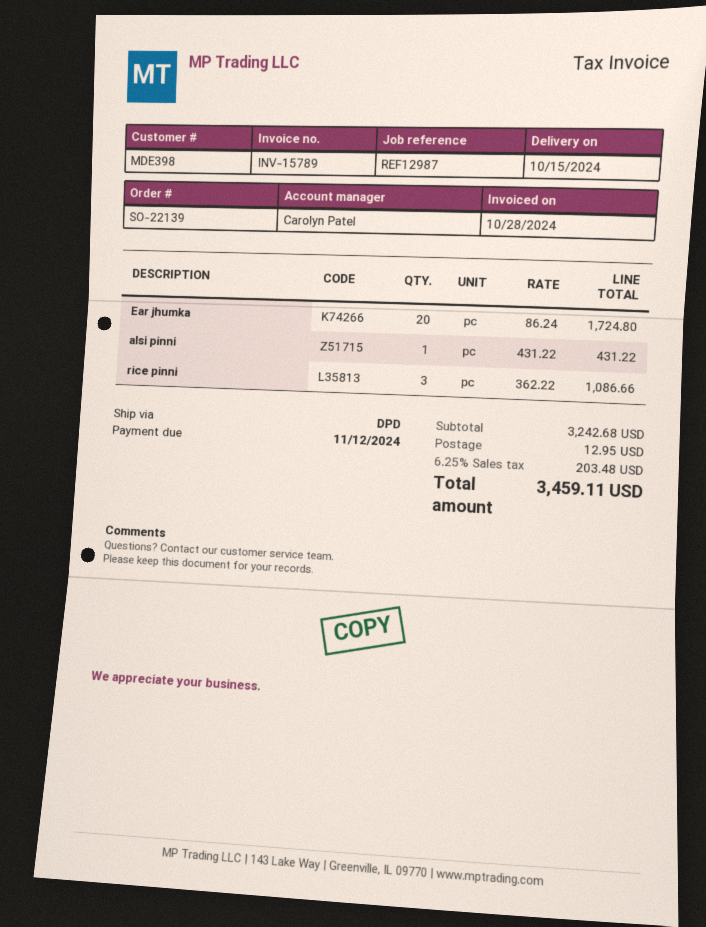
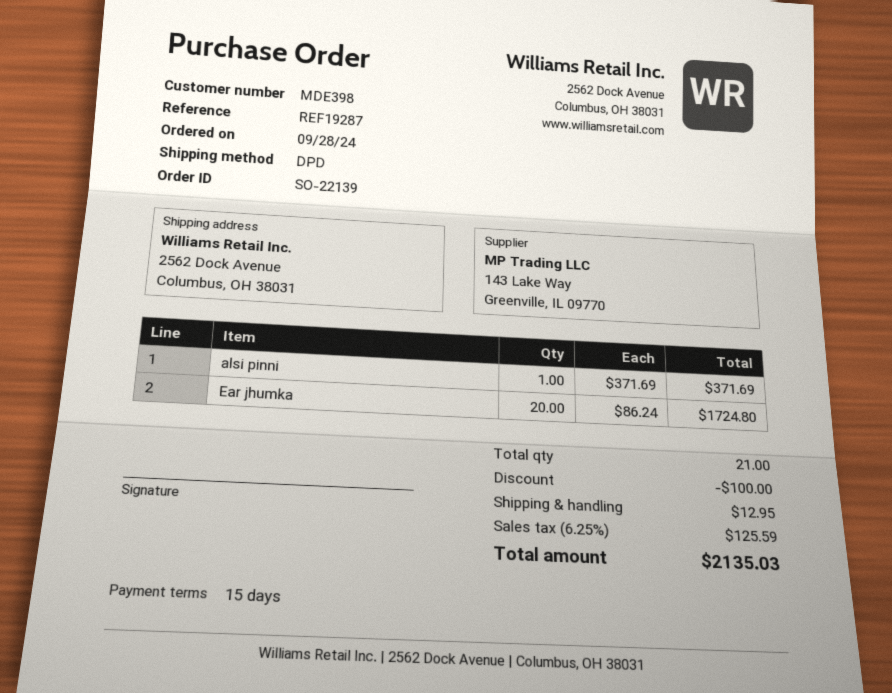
reference: REF12987 -> REF19287
alsi pinni: 1 x 431.22 = 431.22 -> 1 x 371.69 = 371.69
rice pinni: 3 x 362.22 = 1086.66 -> none
discount: none -> 100.00
tax: 6.25% = 203.48 -> 6.25% = 125.59
total: 3459.11 -> 2135.03

